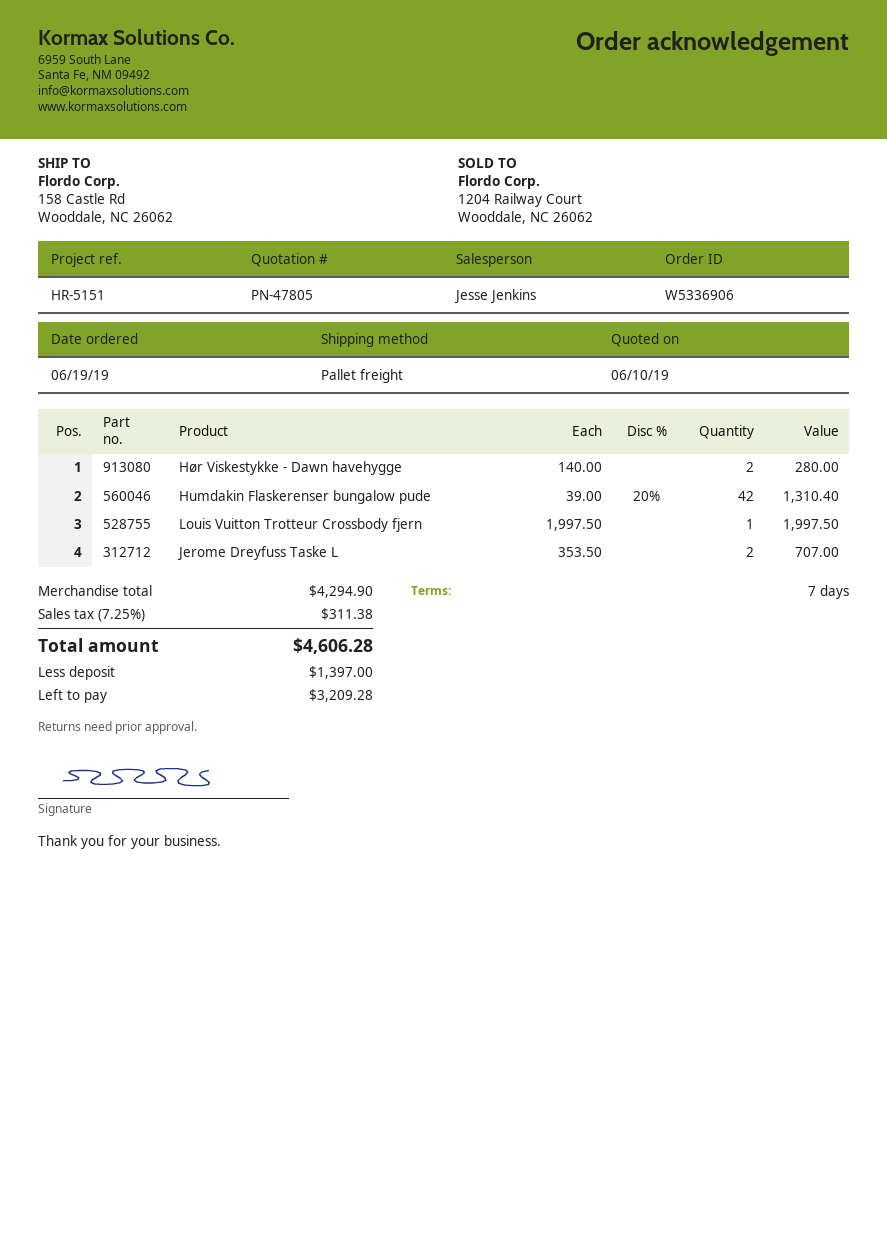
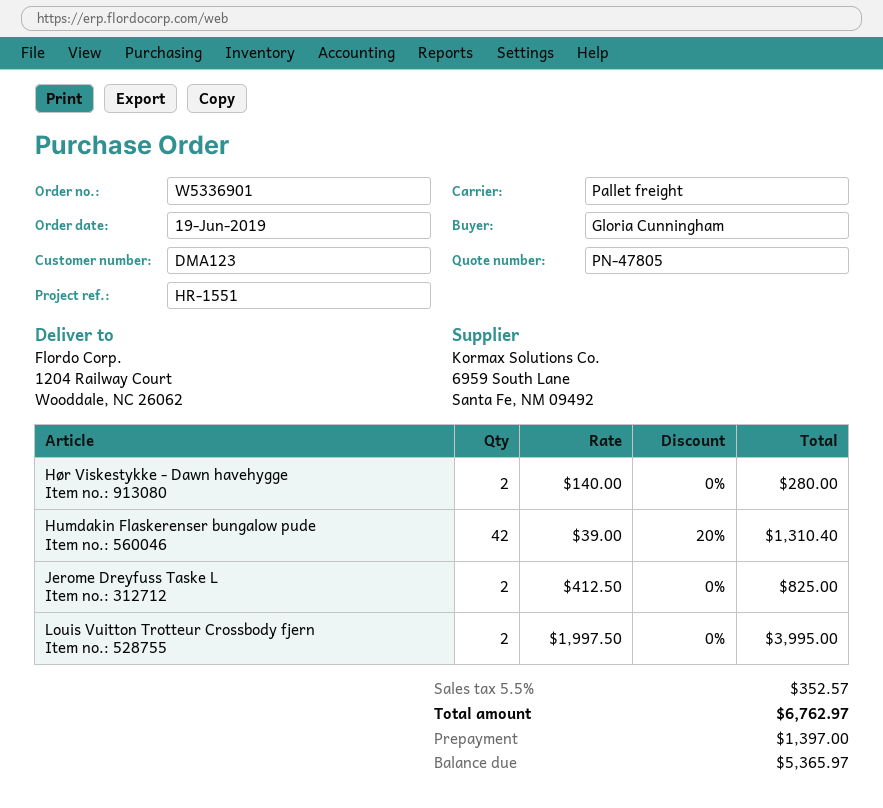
order number: W5336906 -> W5336901
reference: HR-5151 -> HR-1551
ship to: 158 Castle Rd, Wooddale, NC 26062 -> 1204 Railway Court, Wooddale, NC 26062
Louis Vuitton Trotteur Crossbody fjern: 1 x 1997.50 = 1997.50 -> 2 x 1997.50 = 3995.00
Jerome Dreyfuss Taske L: 2 x 353.50 = 707.00 -> 2 x 412.50 = 825.00
tax: 7.25% = 311.38 -> 5.5% = 352.57
total: 4606.28 -> 6762.97
balance: 3209.28 -> 5365.97

